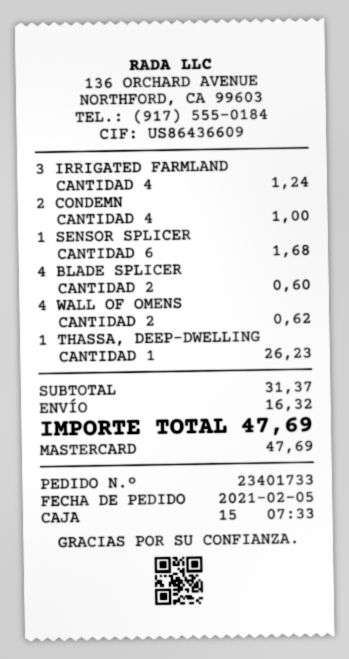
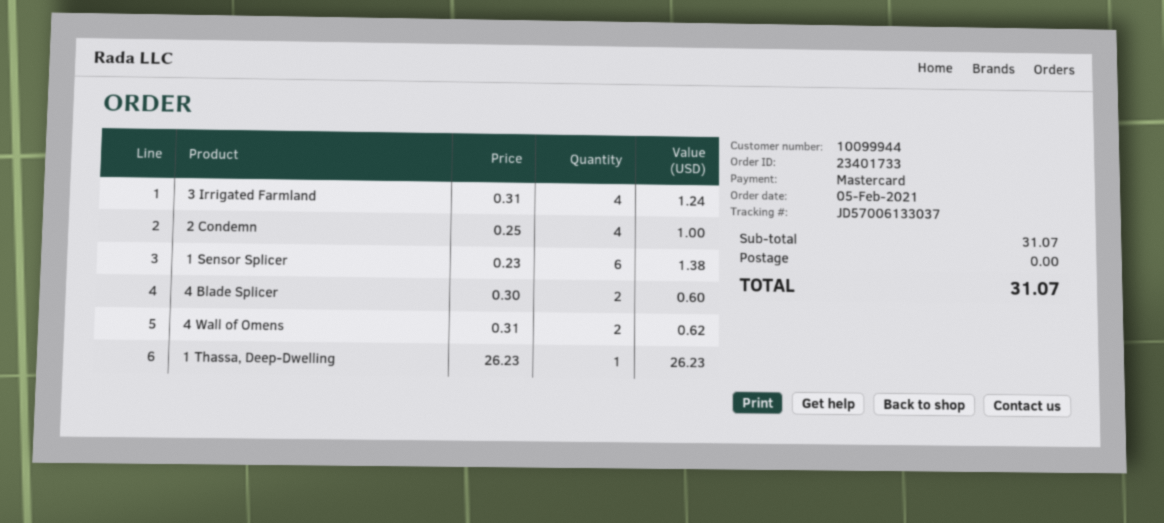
1 SENSOR SPLICER: 6 for 1.68 -> 6 for 1.38
subtotal: 31.37 -> 31.07
shipping: 16.32 -> 0.00
total: 47.69 -> 31.07

